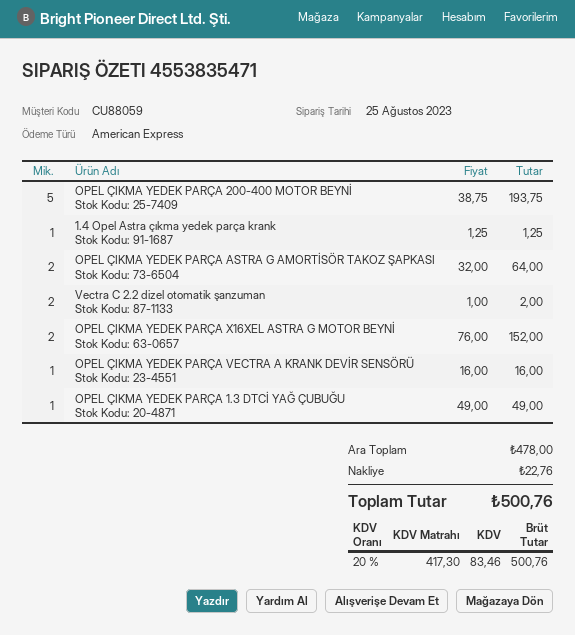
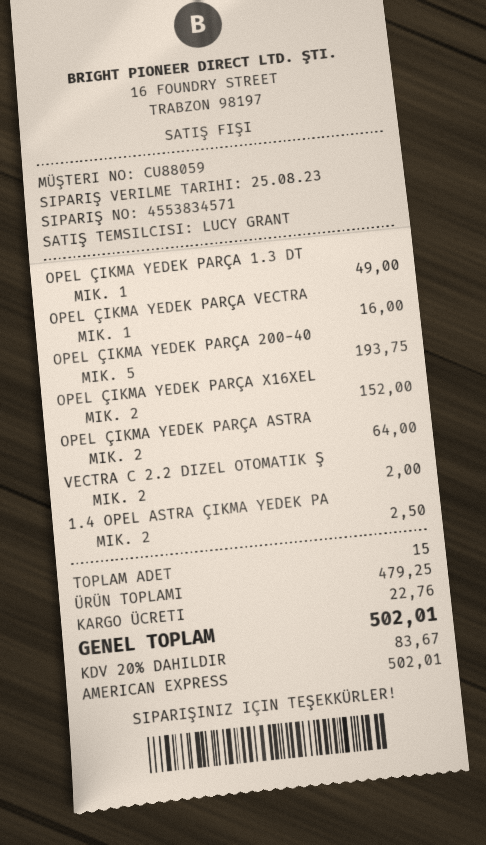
order number: 4553835471 -> 4553834571
1.4 Opel Astra çıkma yedek parça krank: 1 for 1.25 -> 2 for 2.50
subtotal: 478.00 -> 479.25
tax: 20% = 83.46 -> 20% = 83.67
total: 500.76 -> 502.01

